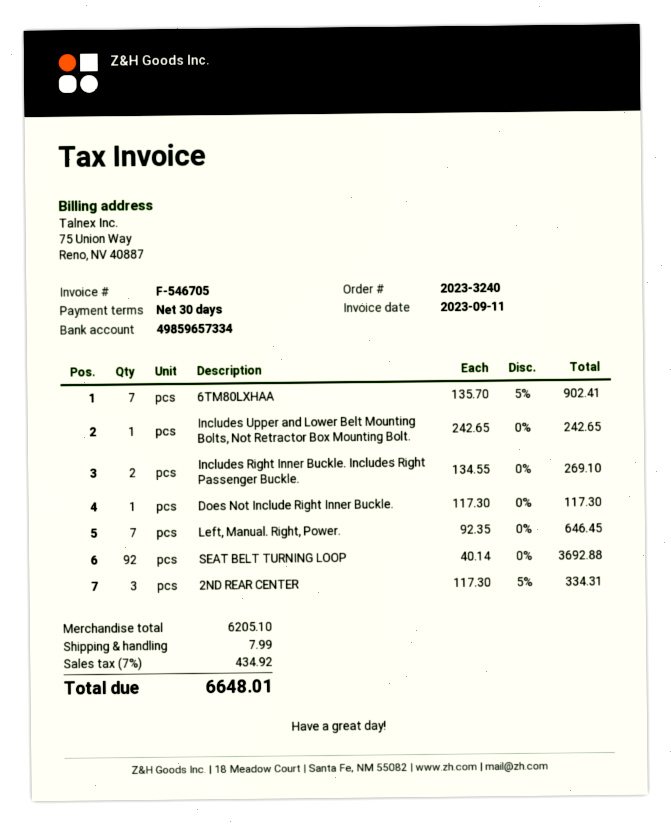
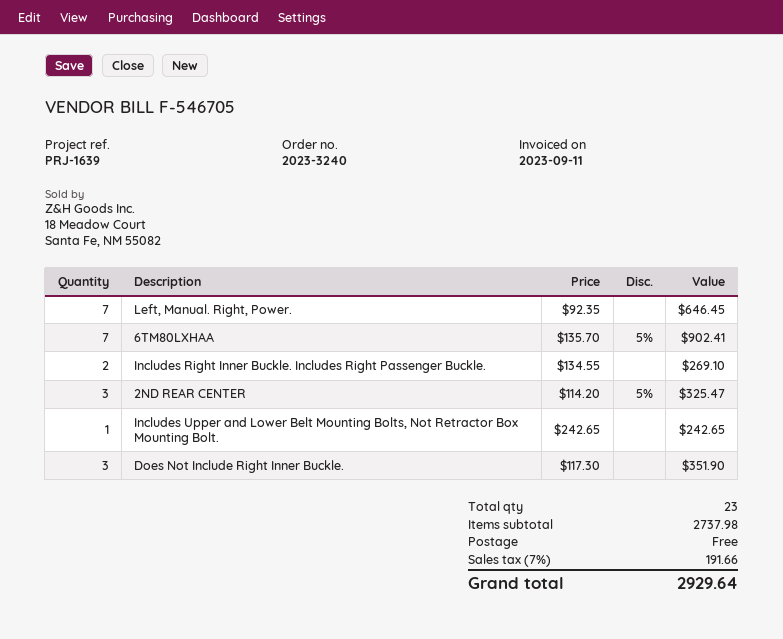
Does Not Include Right Inner Buckle.: 1 x 117.30 = 117.30 -> 3 x 117.30 = 351.90
SEAT BELT TURNING LOOP: 92 x 40.14 = 3692.88 -> none
2ND REAR CENTER: 3 x 117.30 - 5% = 334.31 -> 3 x 114.20 - 5% = 325.47
subtotal: 6205.10 -> 2737.98
shipping: 7.99 -> 0.00
tax: 7% = 434.92 -> 7% = 191.66
total: 6648.01 -> 2929.64

